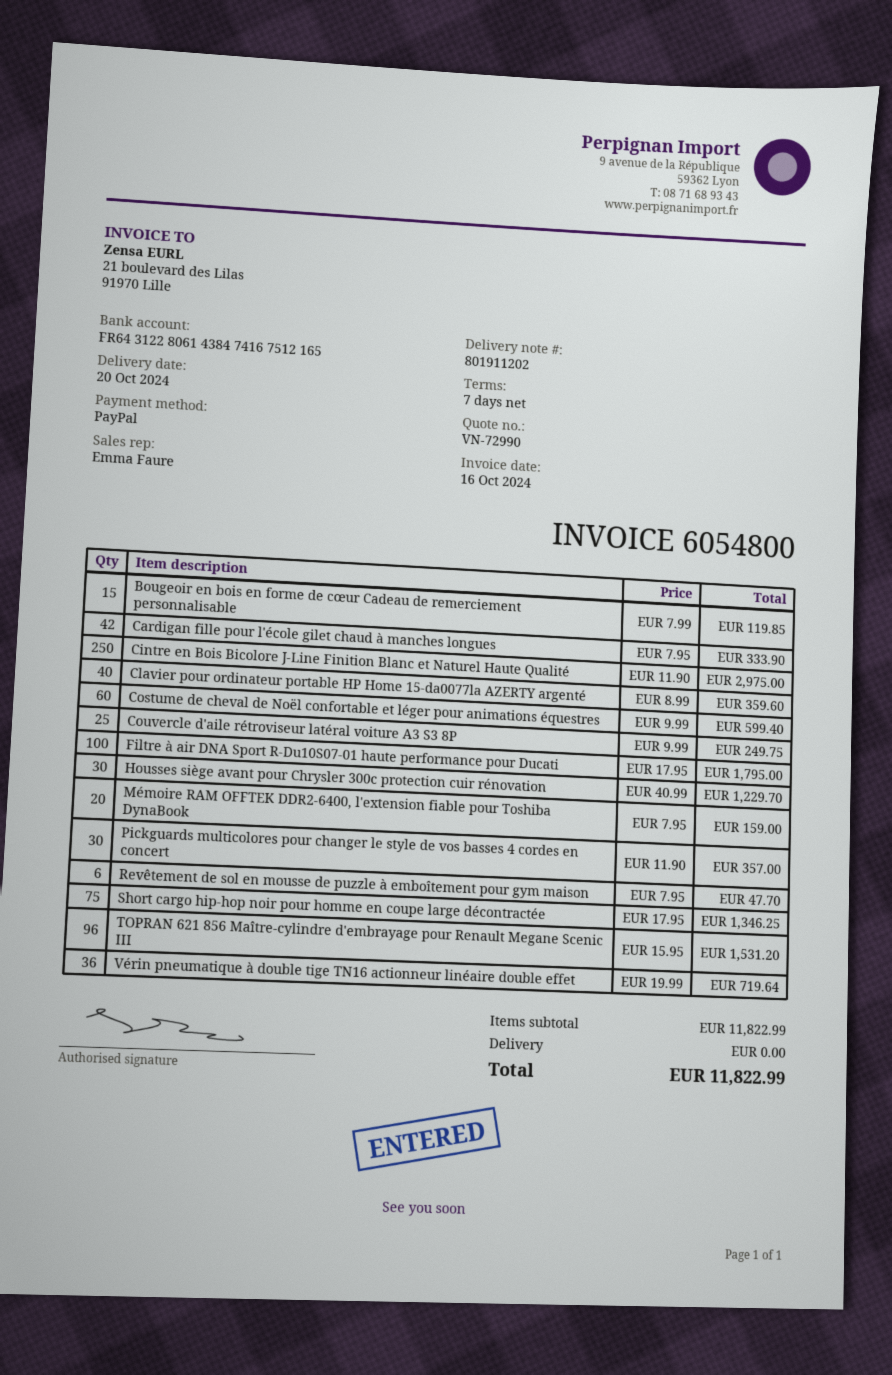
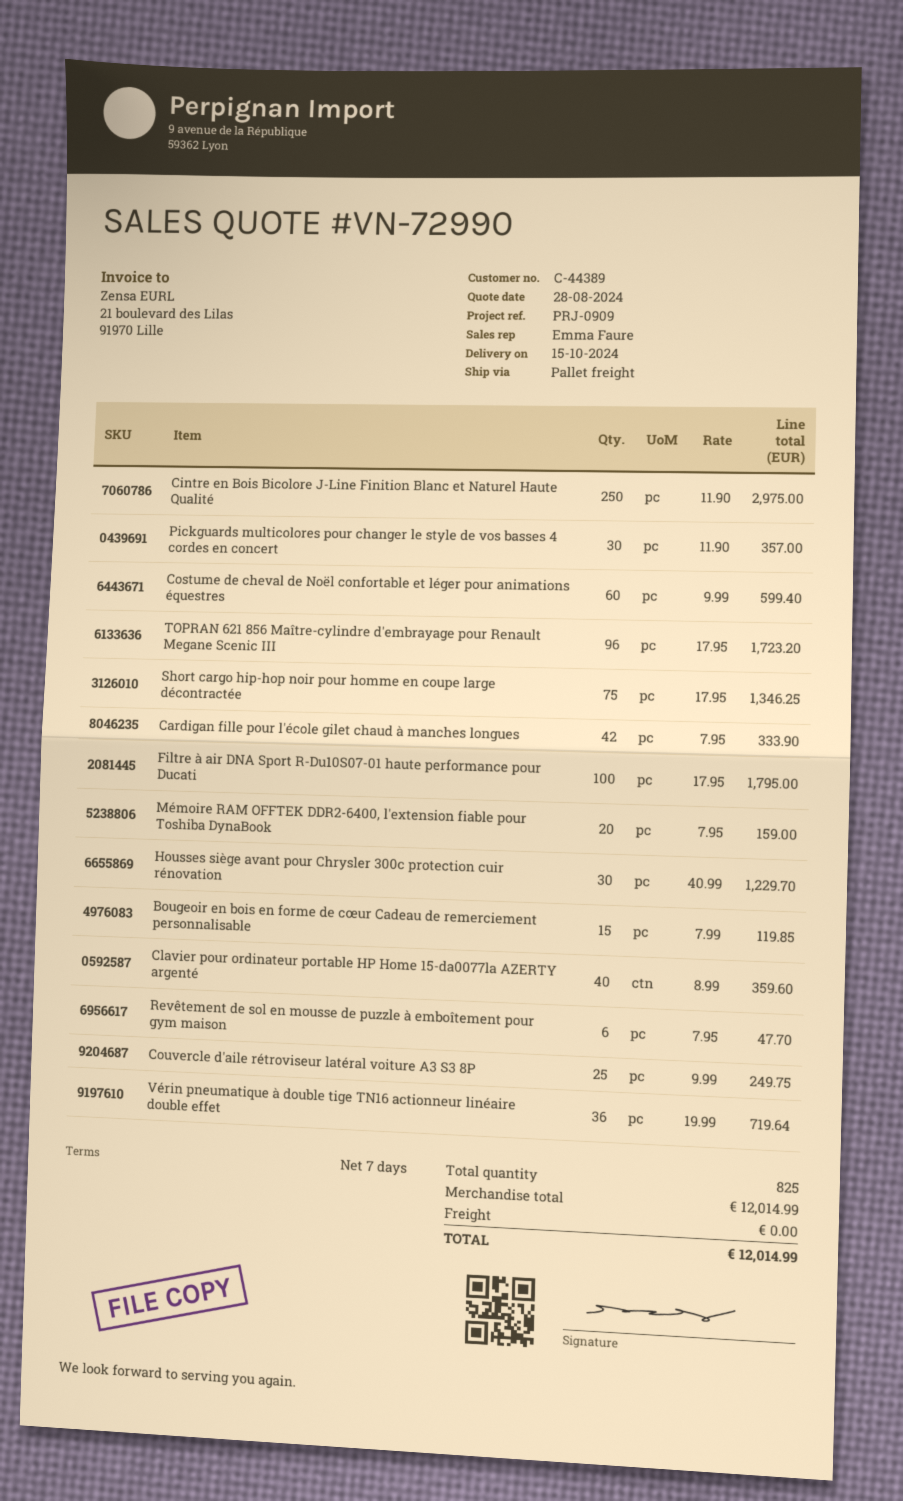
delivery date: 2024-10-20 -> 2024-10-15
TOPRAN 621 856 Maître-cylindre d'embrayage pour Renault Megane Scenic III: 96 x 15.95 = 1531.20 -> 96 x 17.95 = 1723.20
subtotal: 11822.99 -> 12014.99
total: 11822.99 -> 12014.99

